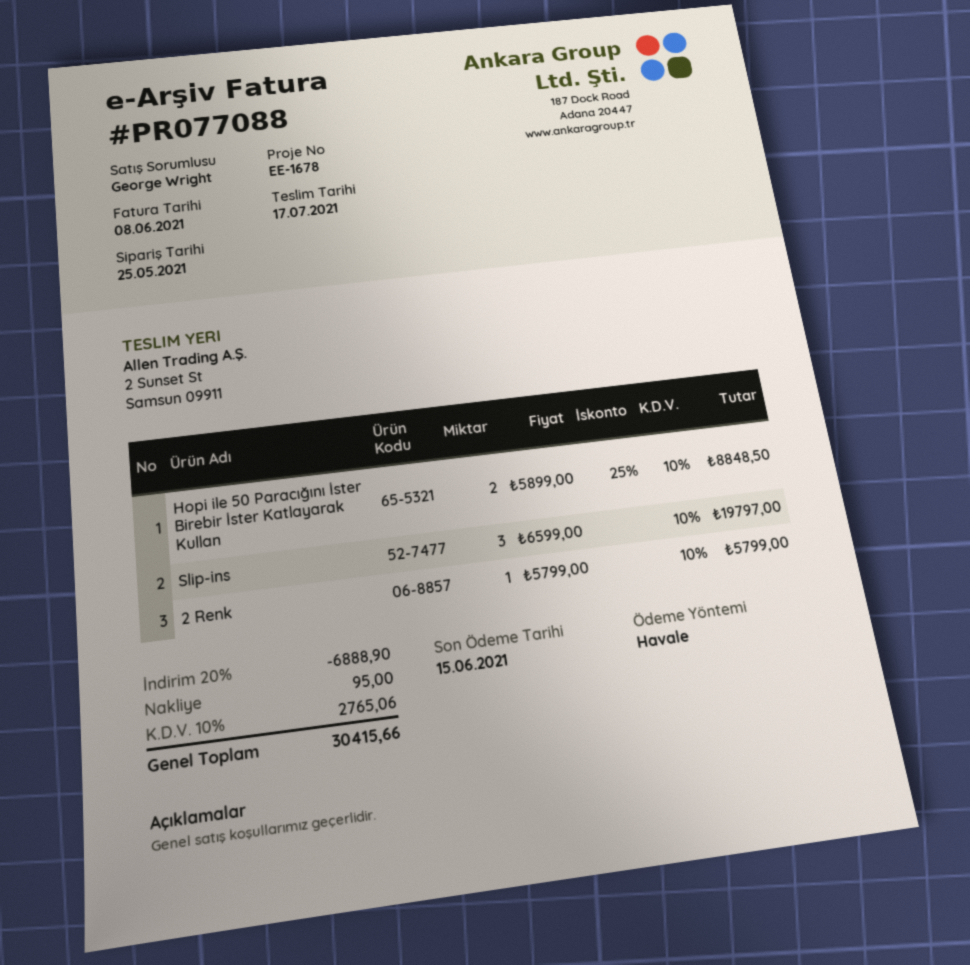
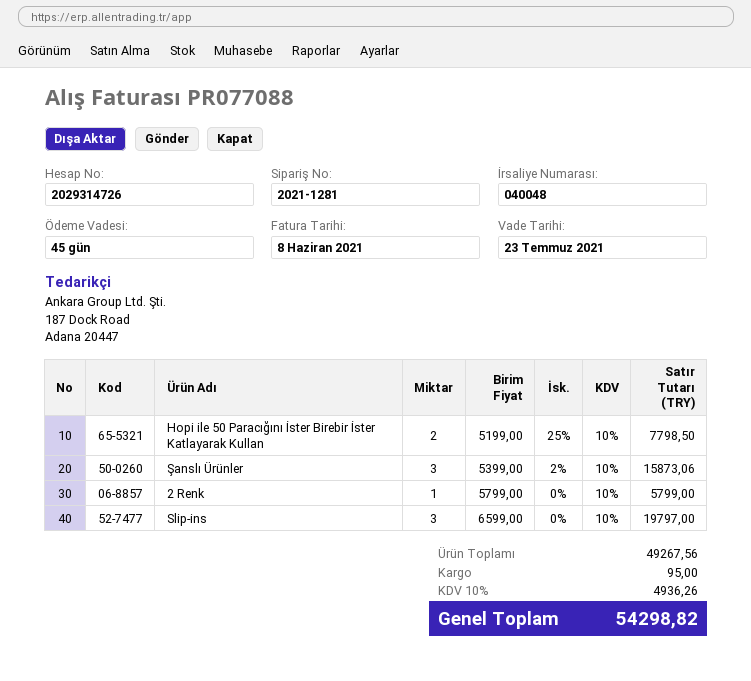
due date: 2021-06-15 -> 2021-07-23
Hopi ile 50 Paracığını İster Birebir İster Katlayarak Kullan: 2 x 5899.00 - 25% = 8848.50 -> 2 x 5199.00 - 25% = 7798.50
Şanslı Ürünler: none -> 3 x 5399.00 - 2% = 15873.06
discount: 20% = 6888.90 -> none
tax: 10% = 2765.06 -> 10% = 4936.26
total: 30415.66 -> 54298.82

